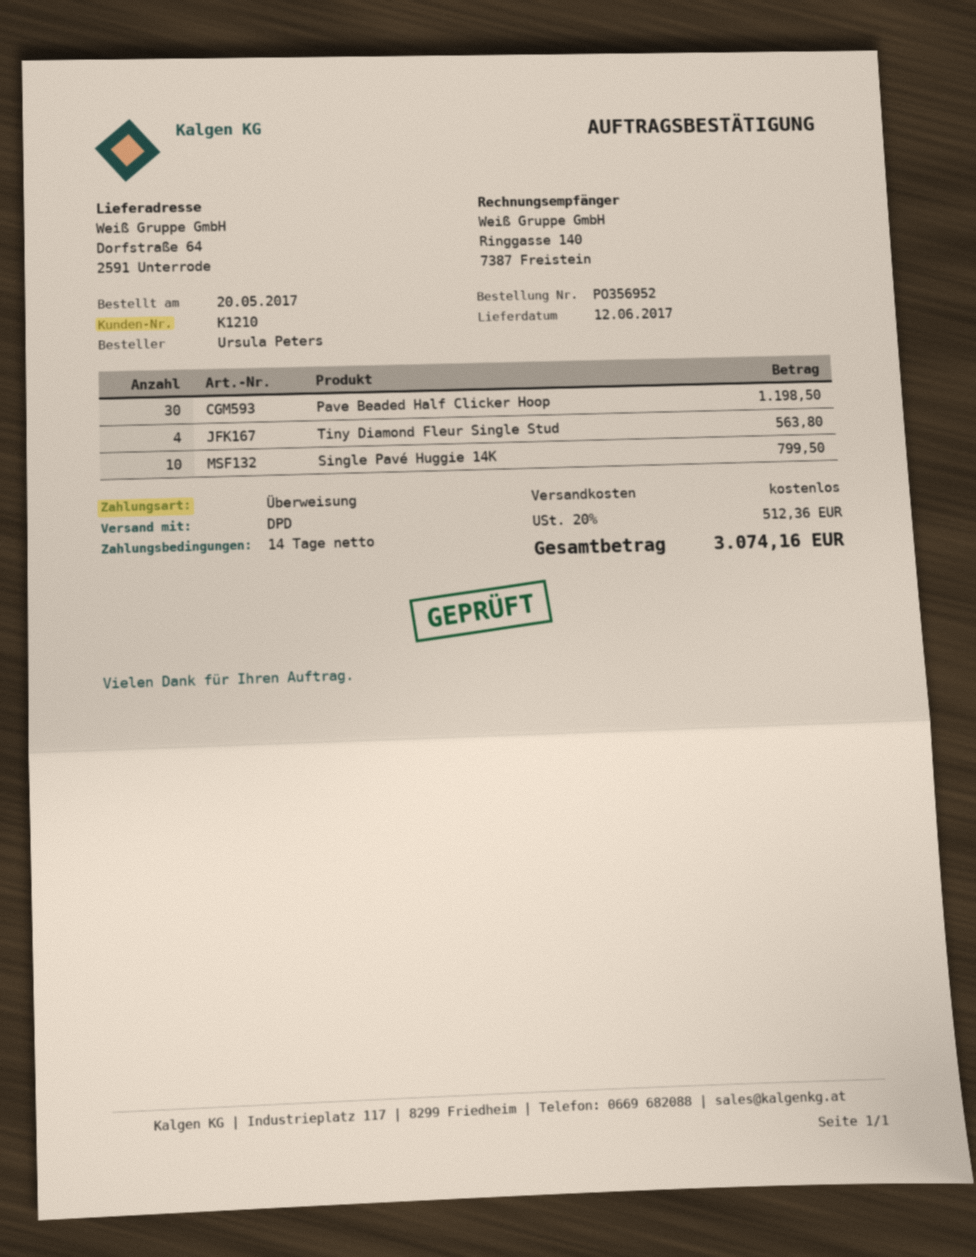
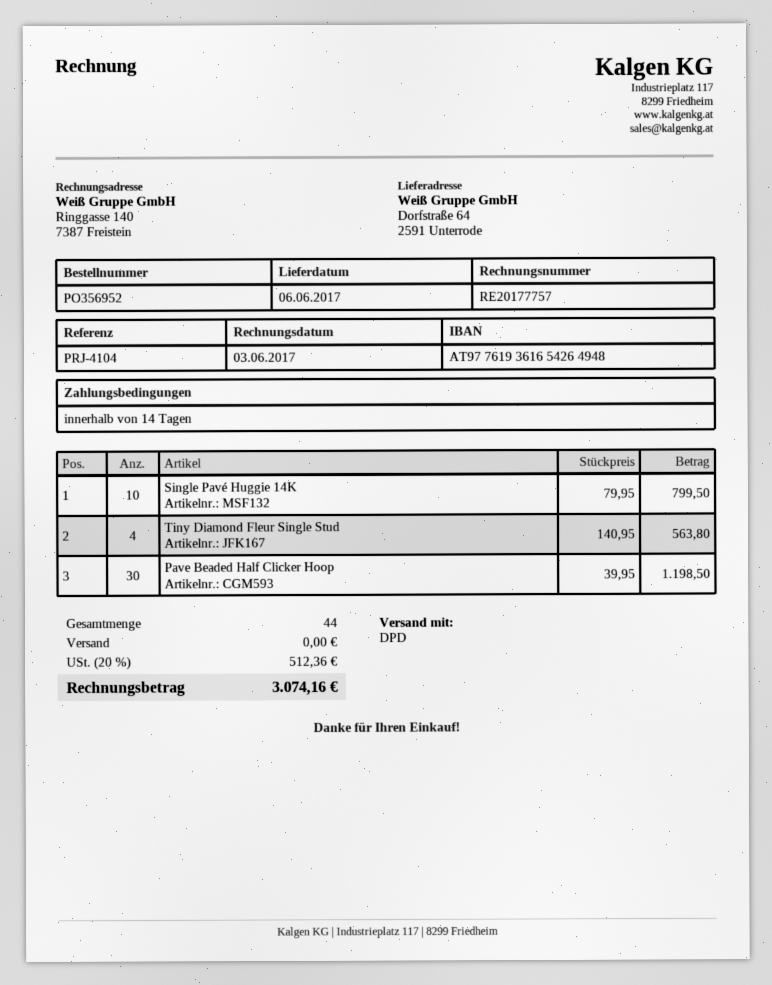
delivery date: 2017-06-12 -> 2017-06-06

